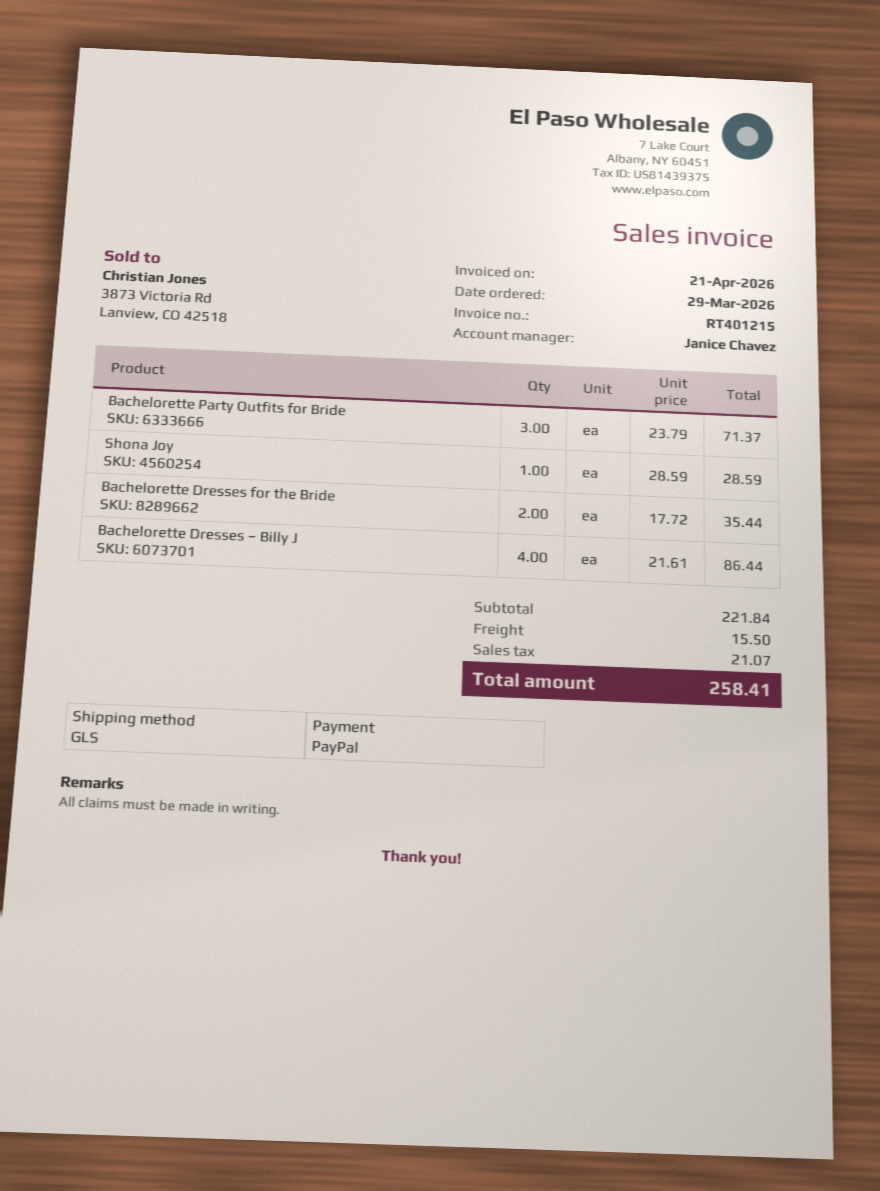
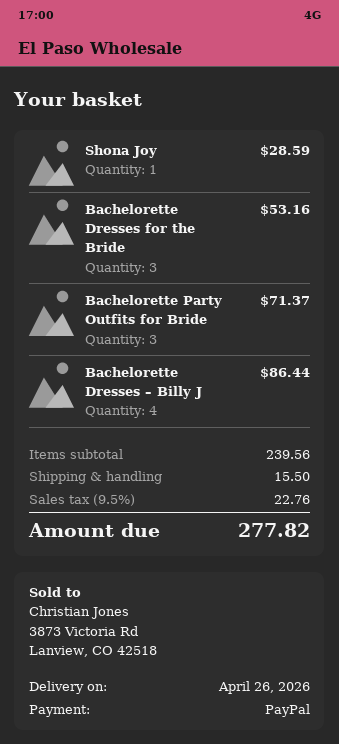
Bachelorette Dresses for the Bride: 2 for 35.44 -> 3 for 53.16
subtotal: 221.84 -> 239.56
tax: 21.07 -> 22.76
total: 258.41 -> 277.82

